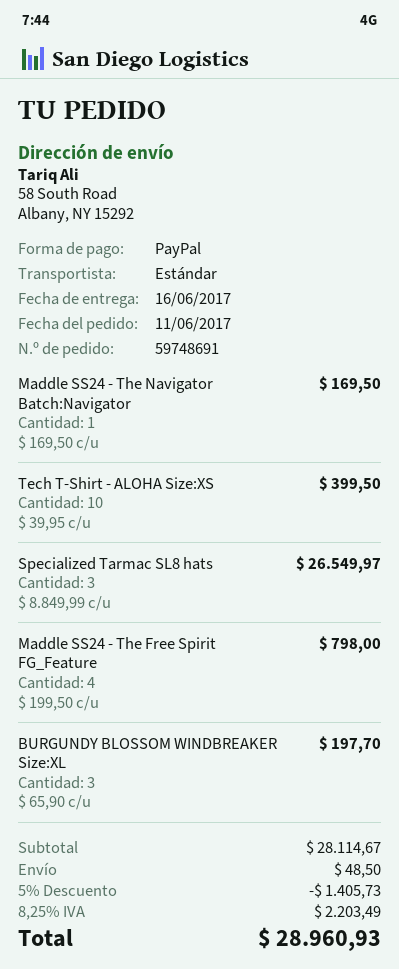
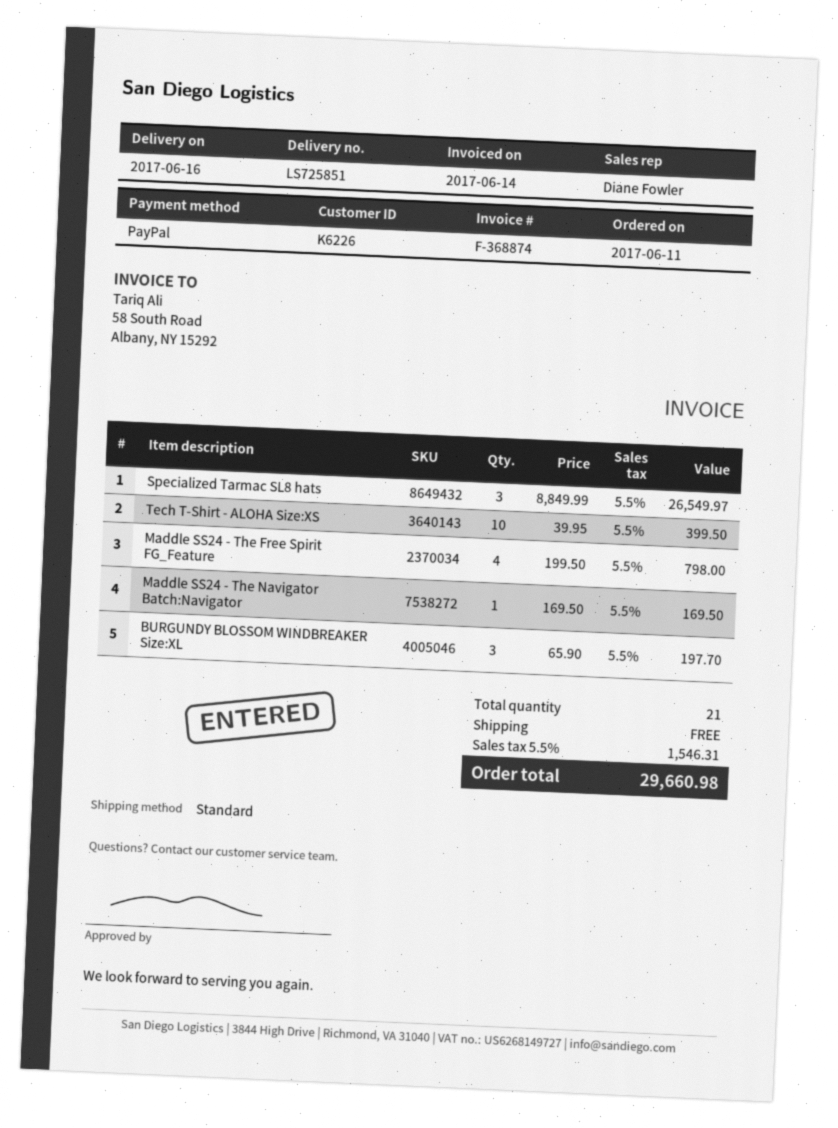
discount: 5% = 1405.73 -> none
shipping: 48.50 -> 0.00
tax: 8.25% = 2203.49 -> 5.5% = 1546.31
total: 28960.93 -> 29660.98

